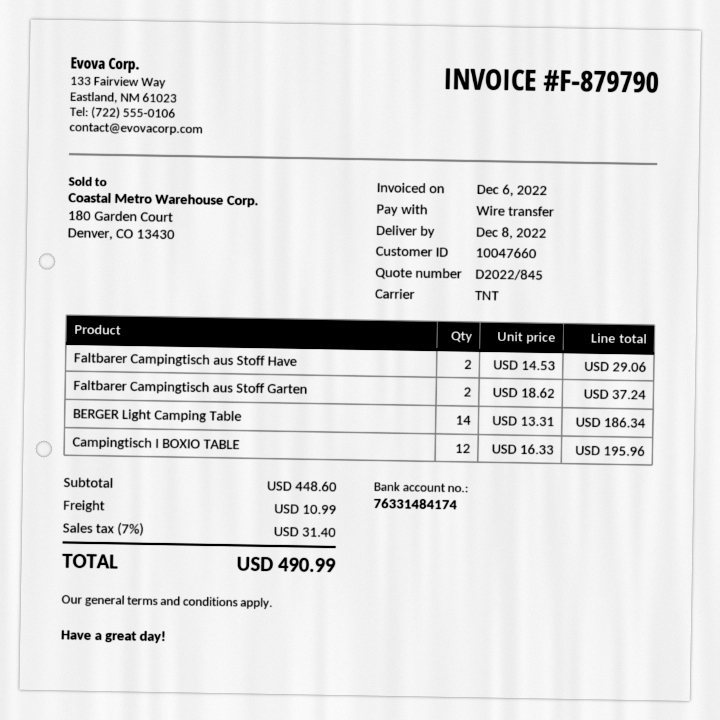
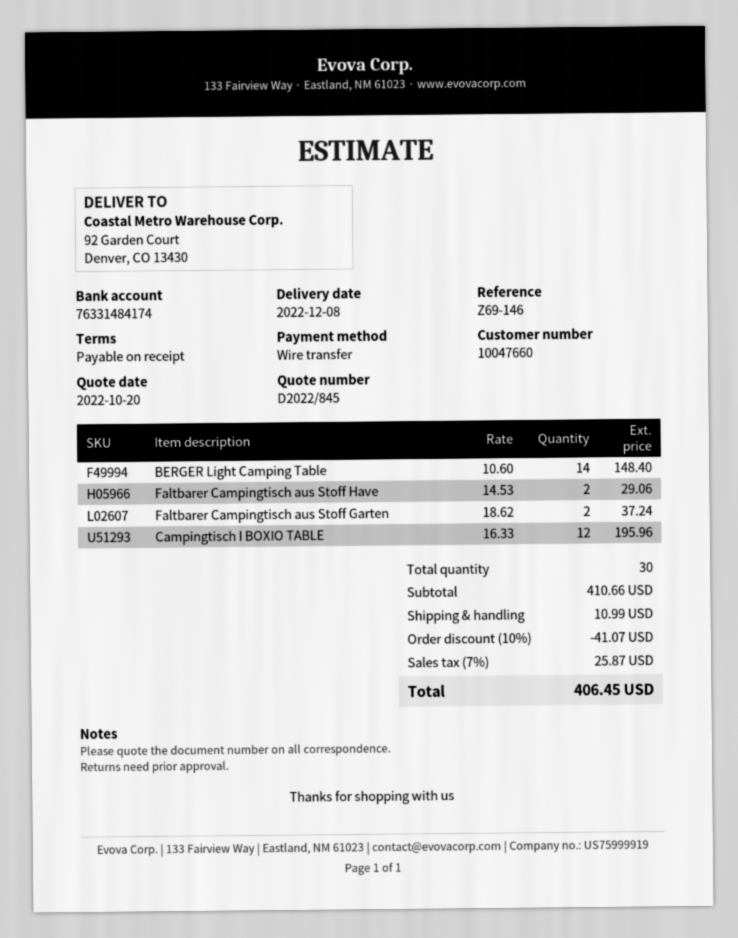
BERGER Light Camping Table: 14 x 13.31 = 186.34 -> 14 x 10.60 = 148.40
subtotal: 448.60 -> 410.66
discount: none -> 10% = 41.07
tax: 7% = 31.40 -> 7% = 25.87
total: 490.99 -> 406.45

